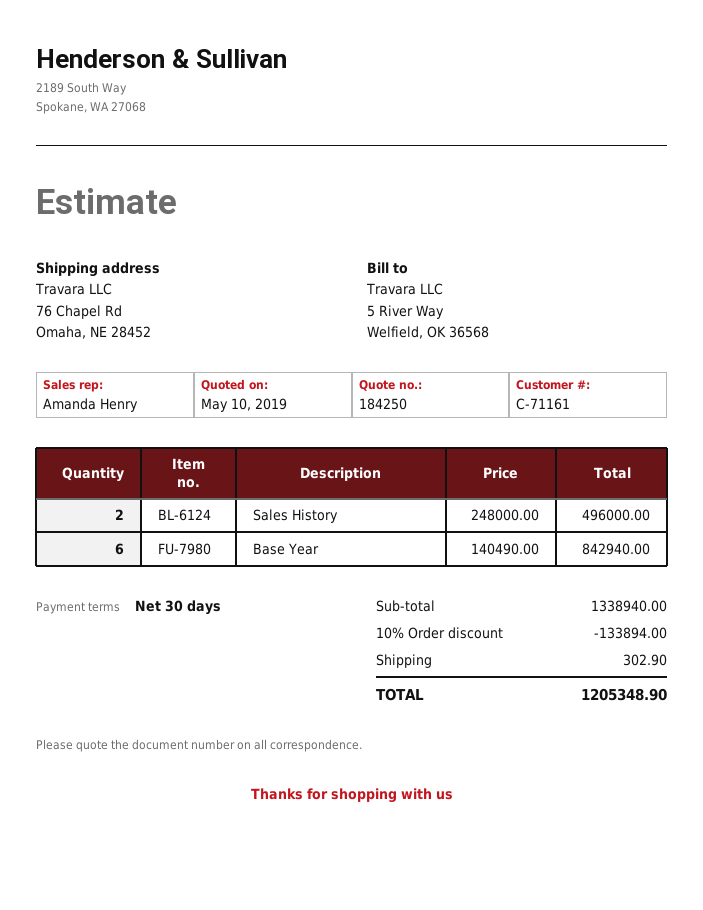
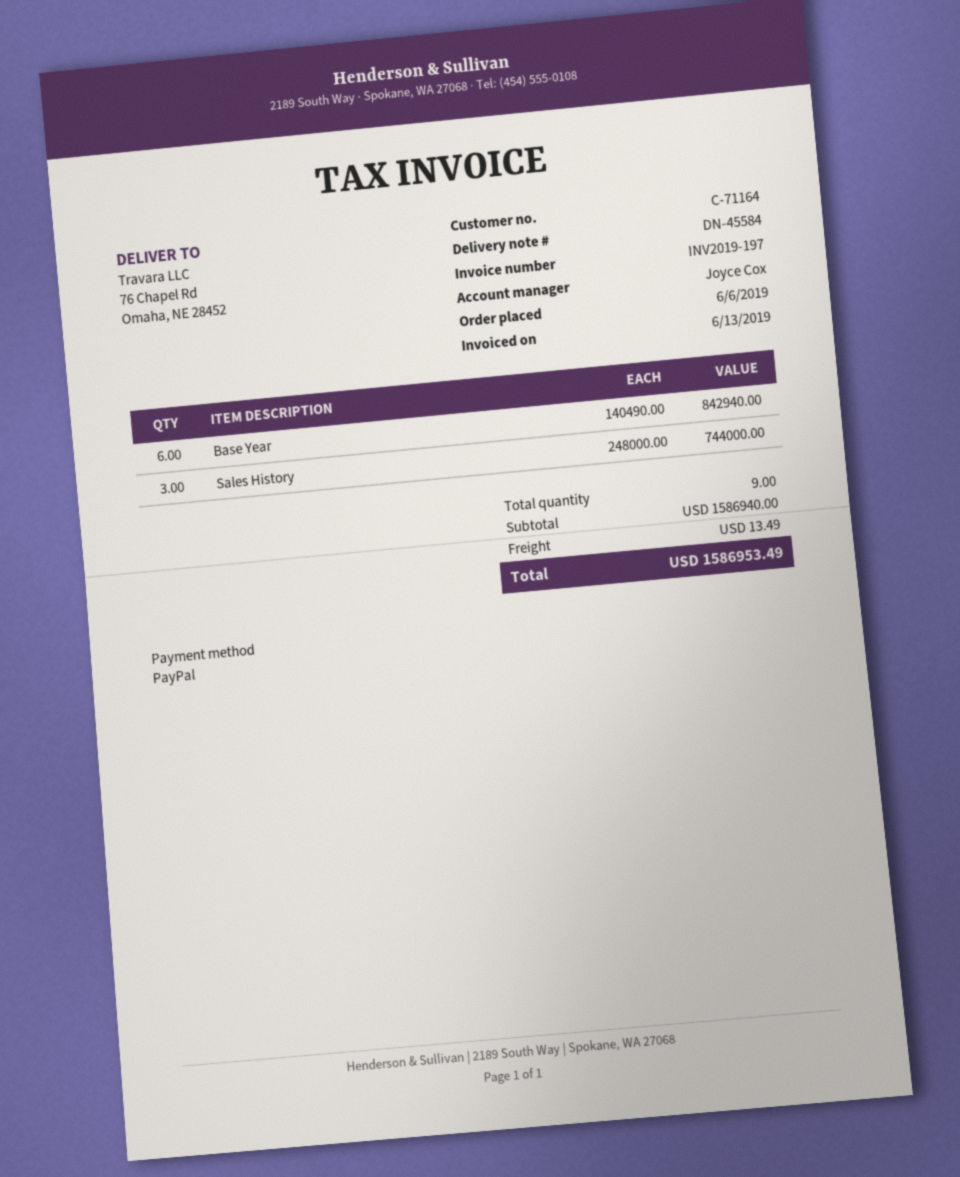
customer number: C-71161 -> C-71164
sales rep: Amanda Henry -> Joyce Cox
Sales History: 2 x 248000.00 = 496000.00 -> 3 x 248000.00 = 744000.00
subtotal: 1338940.00 -> 1586940.00
discount: 10% = 133894.00 -> none
shipping: 302.90 -> 13.49
total: 1205348.90 -> 1586953.49

